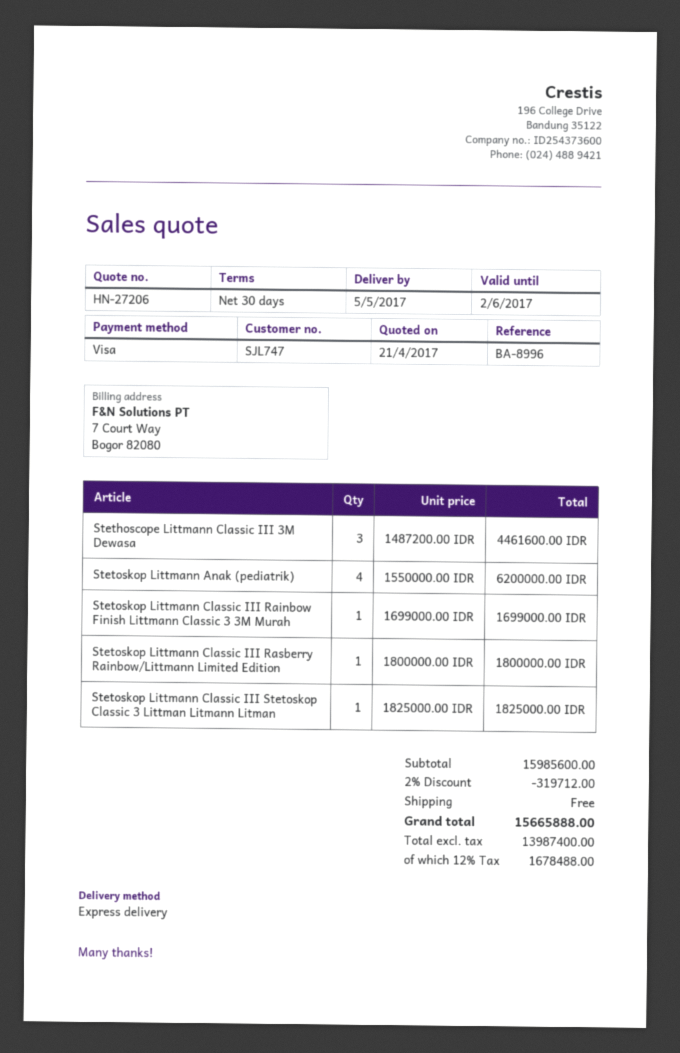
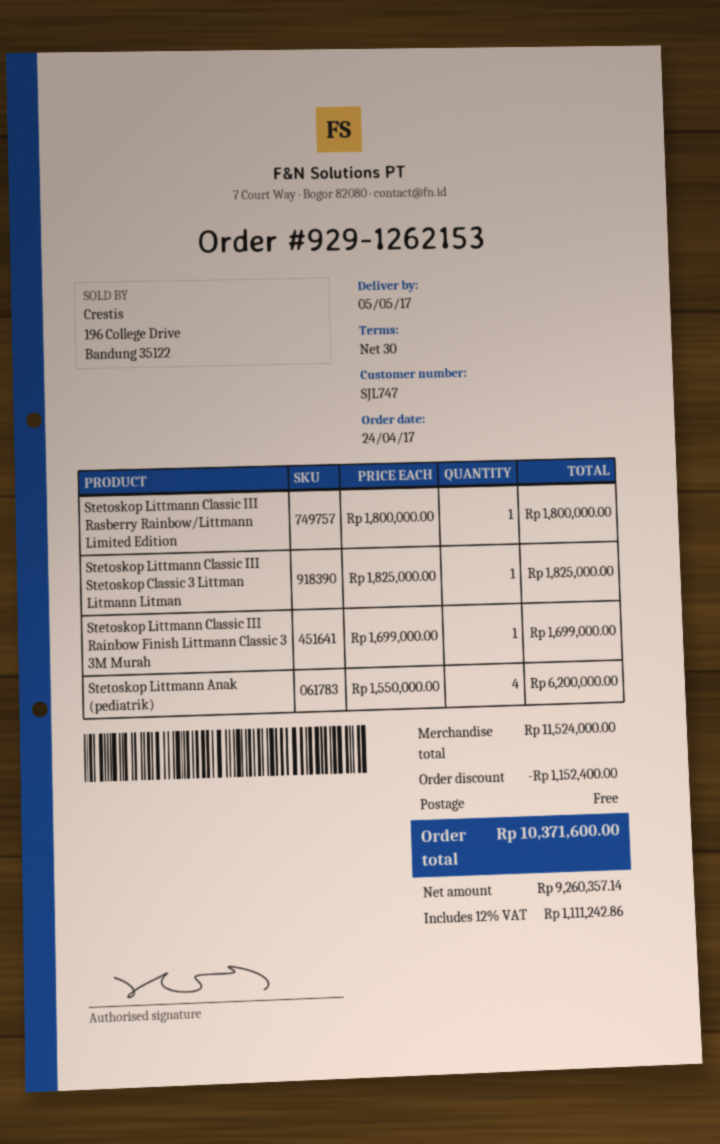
Stethoscope Littmann Classic III 3M Dewasa: 3 x 1487200.00 = 4461600.00 -> none
subtotal: 15985600.00 -> 11524000.00
discount: 319712.00 -> 1152400.00
net: 13987400.00 -> 9260357.14
tax: 12% = 1678488.00 -> 12% = 1111242.86
total: 15665888.00 -> 10371600.00

